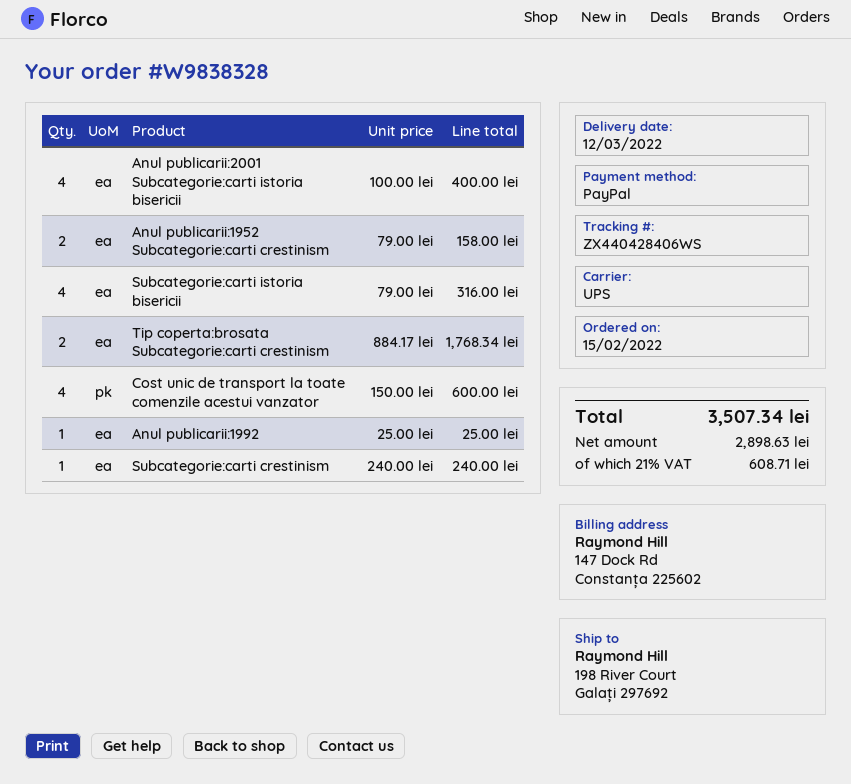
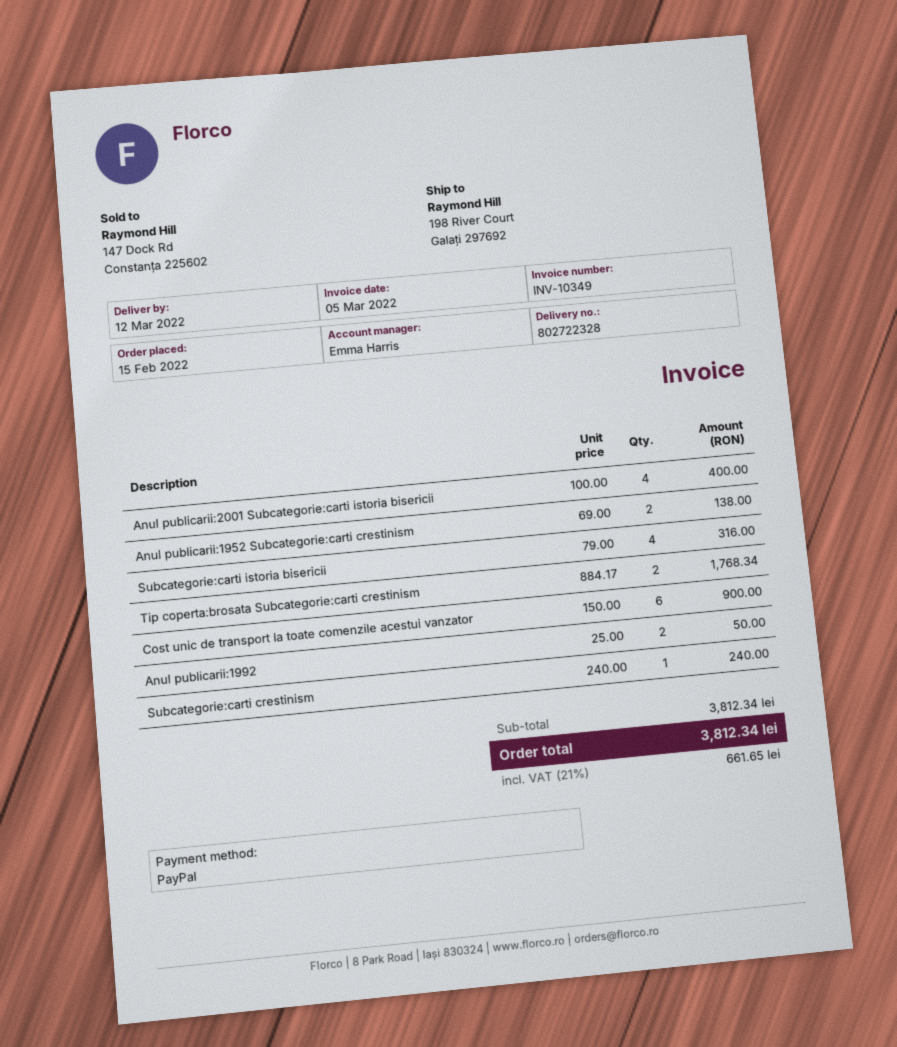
Anul publicarii:1952 Subcategorie:carti crestinism: 2 x 79.00 = 158.00 -> 2 x 69.00 = 138.00
Cost unic de transport la toate comenzile acestui vanzator: 4 x 150.00 = 600.00 -> 6 x 150.00 = 900.00
Anul publicarii:1992: 1 x 25.00 = 25.00 -> 2 x 25.00 = 50.00
tax: 21% = 608.71 -> 21% = 661.65
total: 3507.34 -> 3812.34

